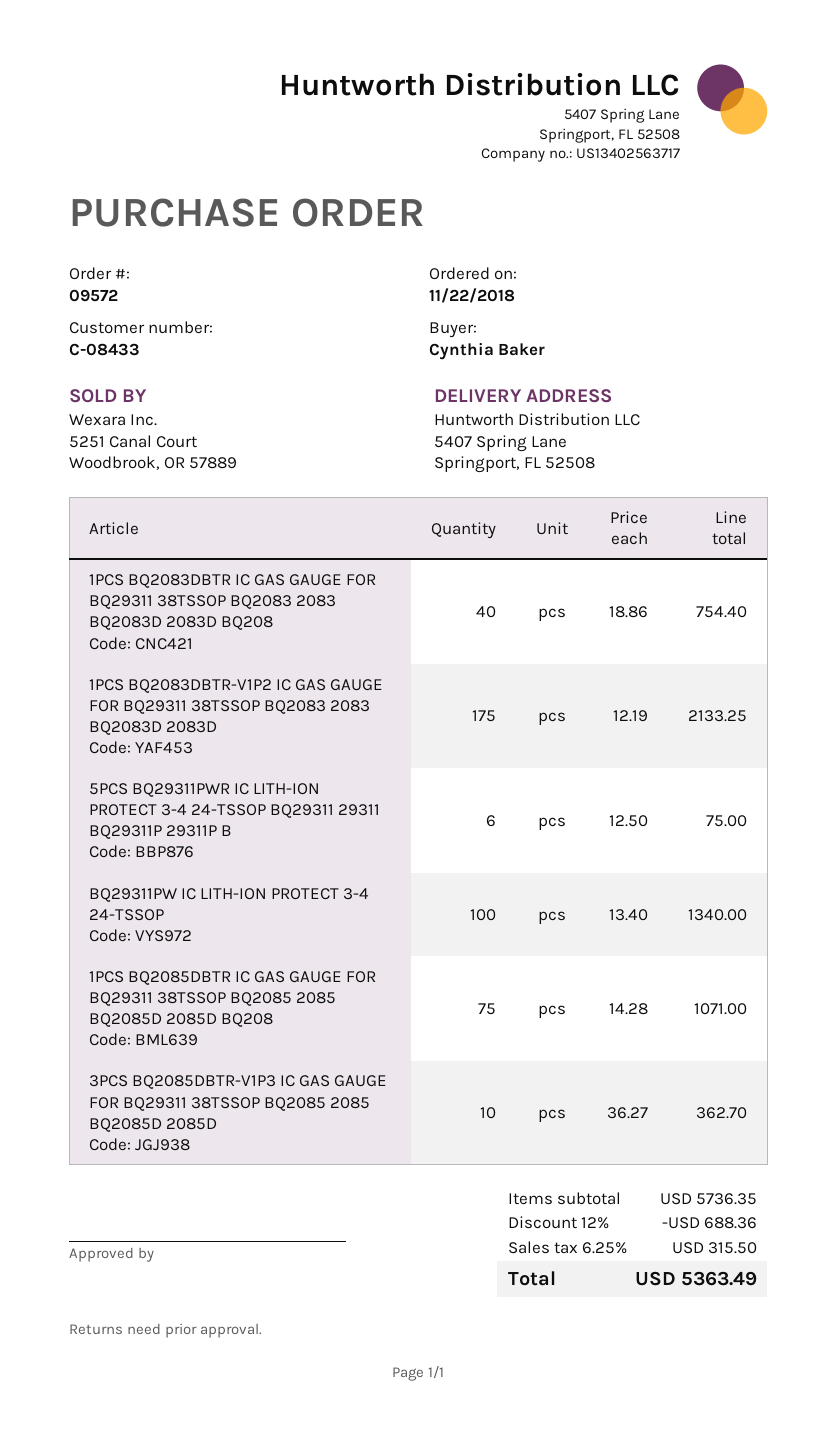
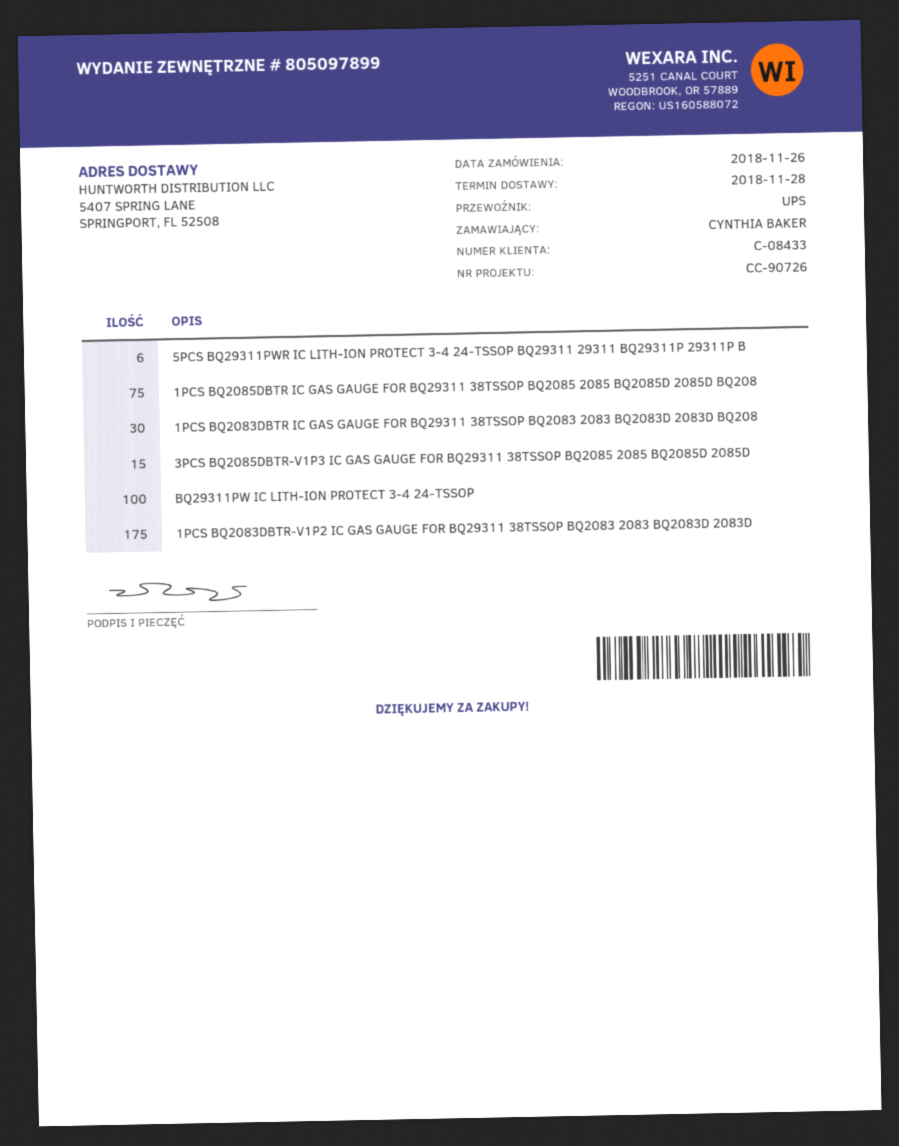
order date: 2018-11-22 -> 2018-11-26
1PCS BQ2083DBTR IC GAS GAUGE FOR BQ29311 38TSSOP BQ2083 2083 BQ2083D 2083D BQ208: 40 -> 30
3PCS BQ2085DBTR-V1P3 IC GAS GAUGE FOR BQ29311 38TSSOP BQ2085 2085 BQ2085D 2085D: 10 -> 15

